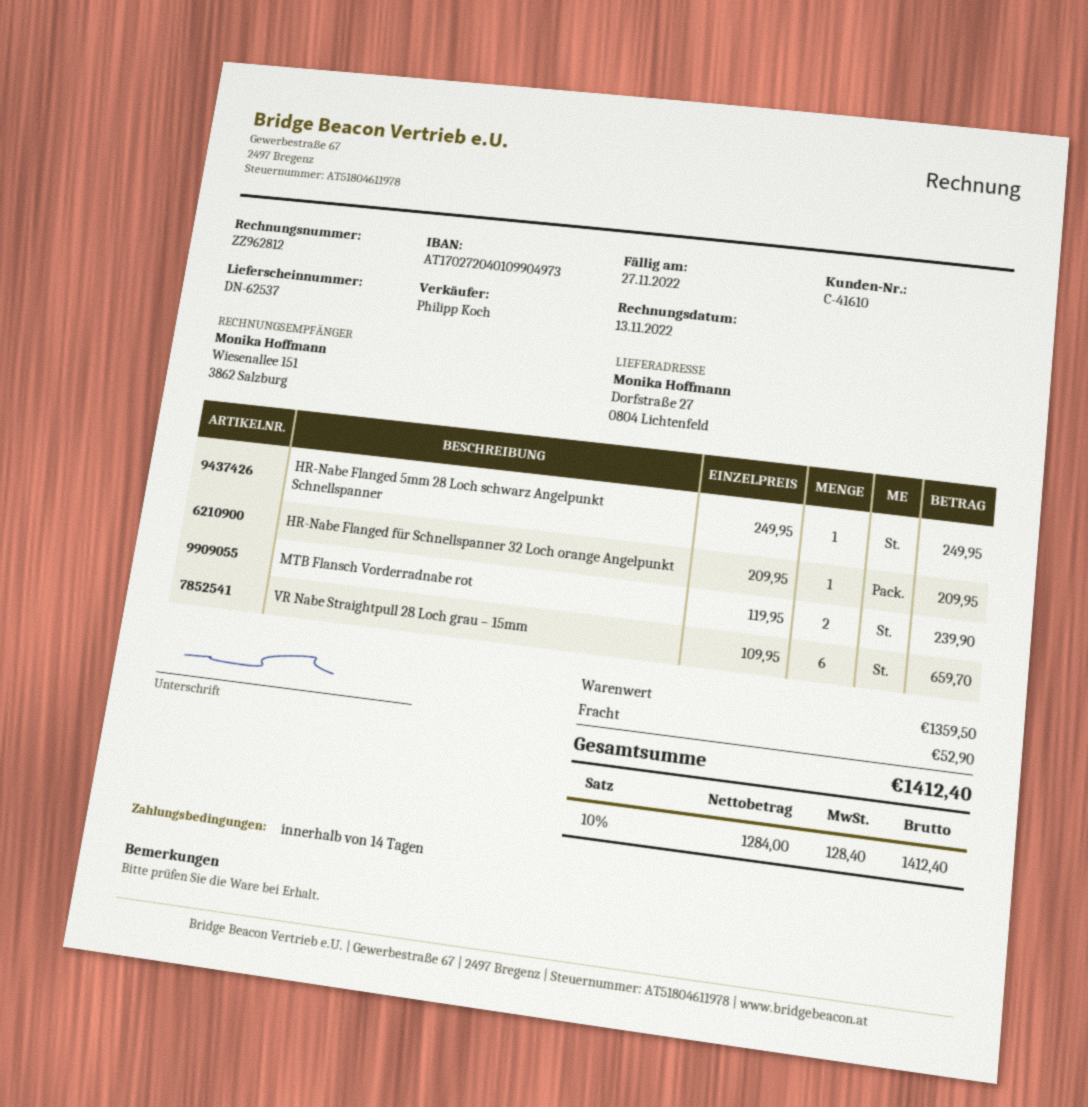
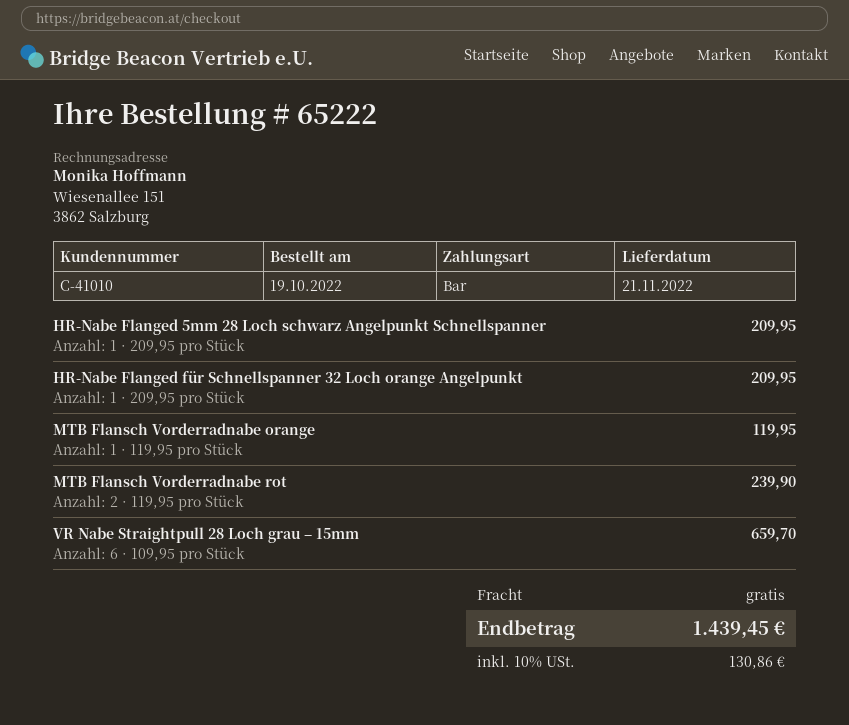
customer number: C-41610 -> C-41010
HR-Nabe Flanged 5mm 28 Loch schwarz Angelpunkt Schnellspanner: 1 x 249.95 = 249.95 -> 1 x 209.95 = 209.95
MTB Flansch Vorderradnabe orange: none -> 1 x 119.95 = 119.95
shipping: 52.90 -> 0.00
tax: 10% = 128.40 -> 10% = 130.86
total: 1412.40 -> 1439.45

